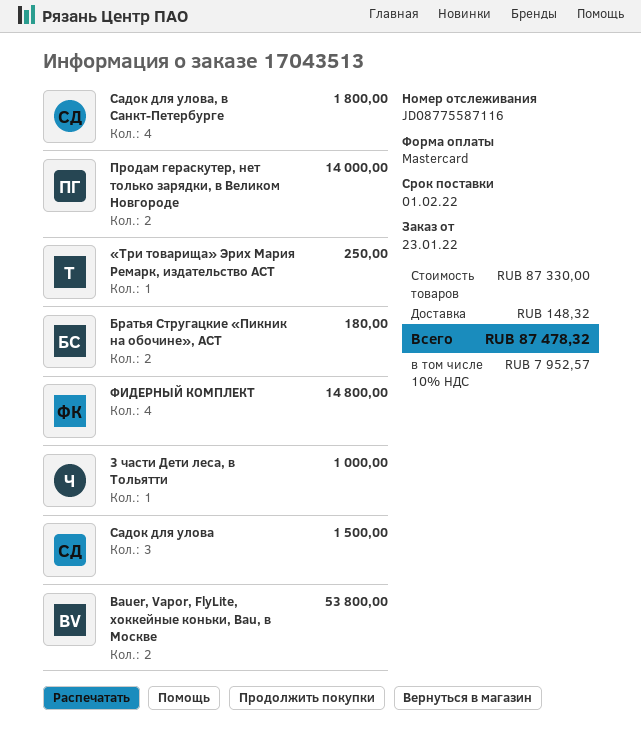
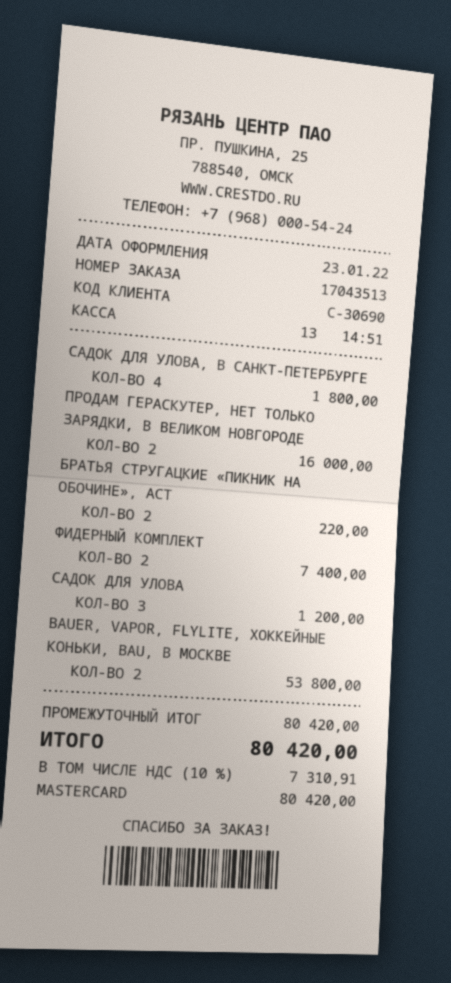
Продам гераскутер, нет только зарядки, в Великом Новгороде: 2 for 14000.00 -> 2 for 16000.00
«Три товарища» Эрих Мария Ремарк, издательство АСТ: 1 for 250.00 -> none
Братья Стругацкие «Пикник на обочине», АСТ: 2 for 180.00 -> 2 for 220.00
ФИДЕРНЫЙ КОМПЛЕКТ: 4 for 14800.00 -> 2 for 7400.00
3 части Дети леса, в Тольятти: 1 for 1000.00 -> none
Садок для улова: 3 for 1500.00 -> 3 for 1200.00
subtotal: 87330.00 -> 80420.00
shipping: 148.32 -> none
tax: 10% = 7952.57 -> 10% = 7310.91
total: 87478.32 -> 80420.00

